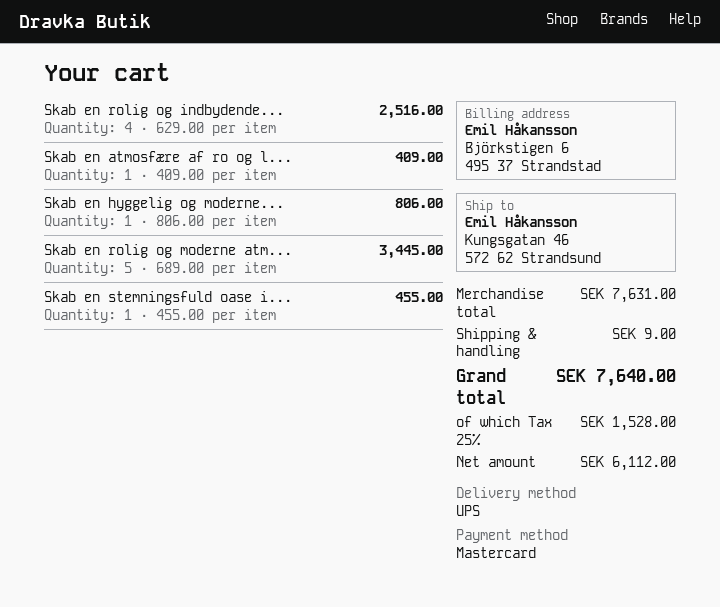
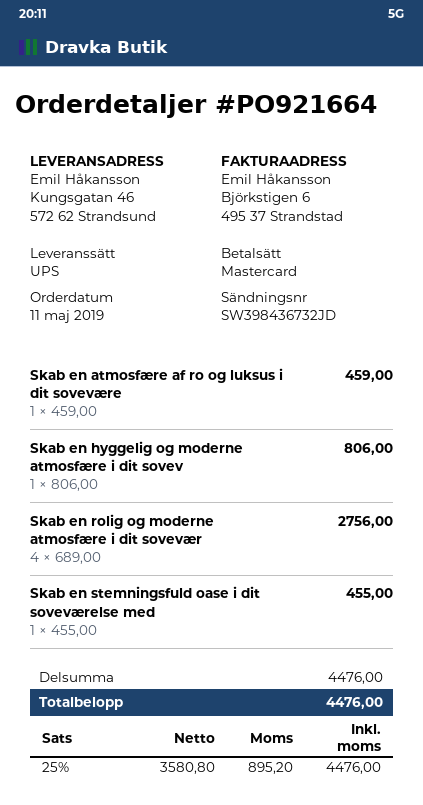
Skab en rolig og indbydende...: 4 x 629.00 = 2516.00 -> none
Skab en atmosfære af ro og l...: 1 x 409.00 = 409.00 -> 1 x 459.00 = 459.00
Skab en rolig og moderne atm...: 5 x 689.00 = 3445.00 -> 4 x 689.00 = 2756.00
subtotal: 7631.00 -> 4476.00
shipping: 9.00 -> none
net: 6112.00 -> 3580.80
tax: 25% = 1528.00 -> 25% = 895.20
total: 7640.00 -> 4476.00

